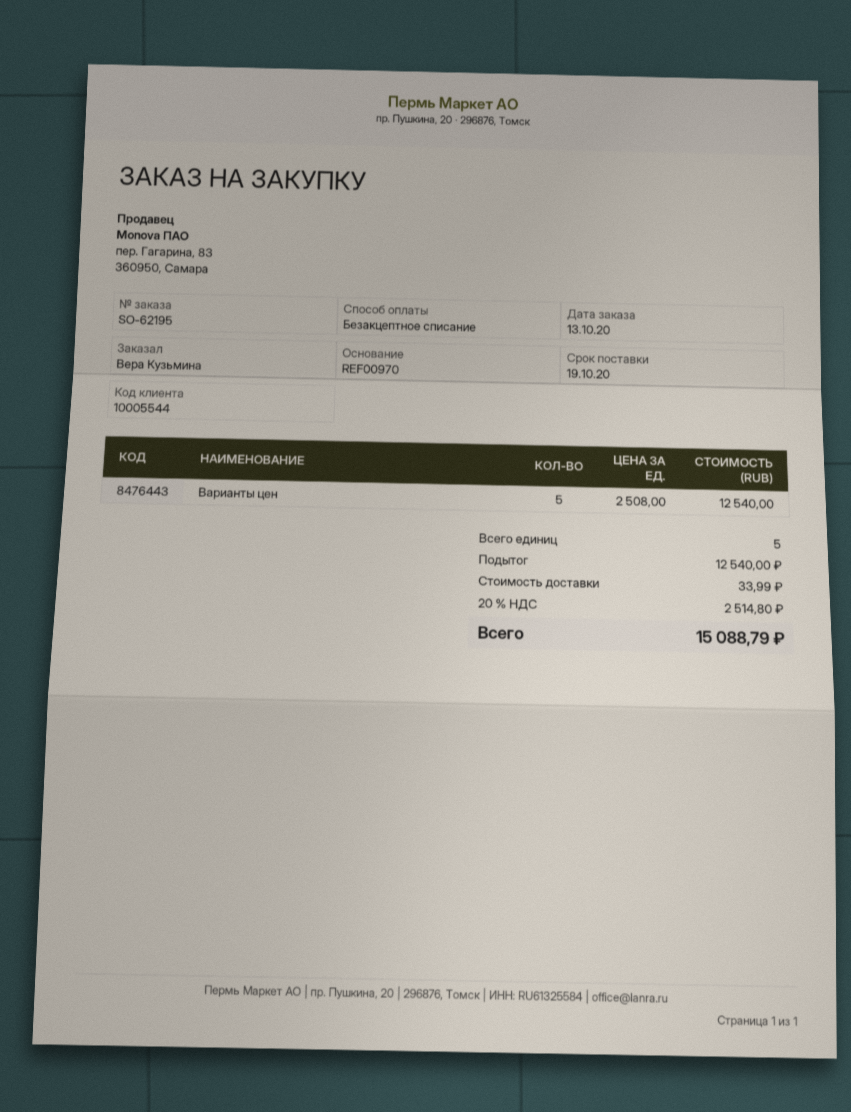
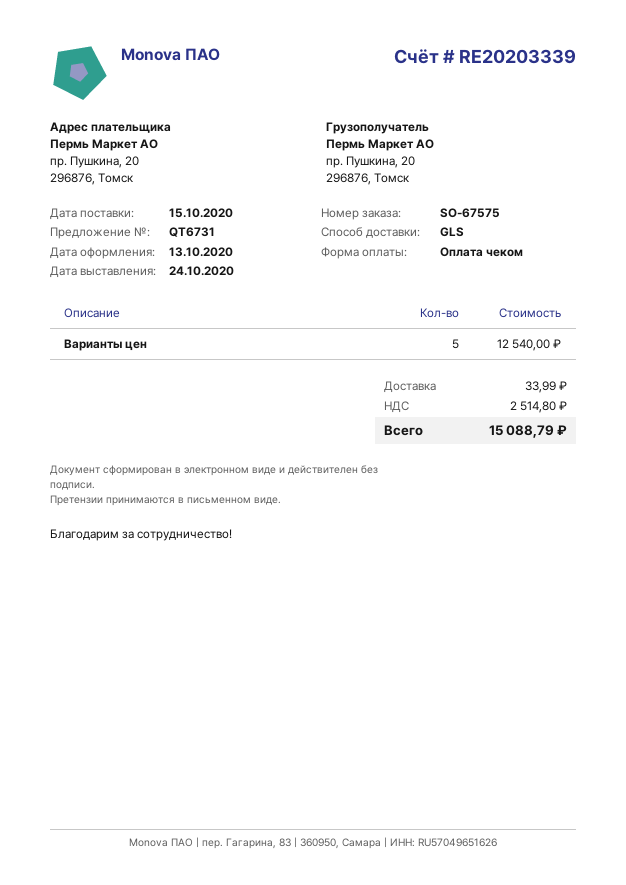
order number: SO-62195 -> SO-67575
delivery date: 2020-10-19 -> 2020-10-15
payment method: direct debit -> cheque

